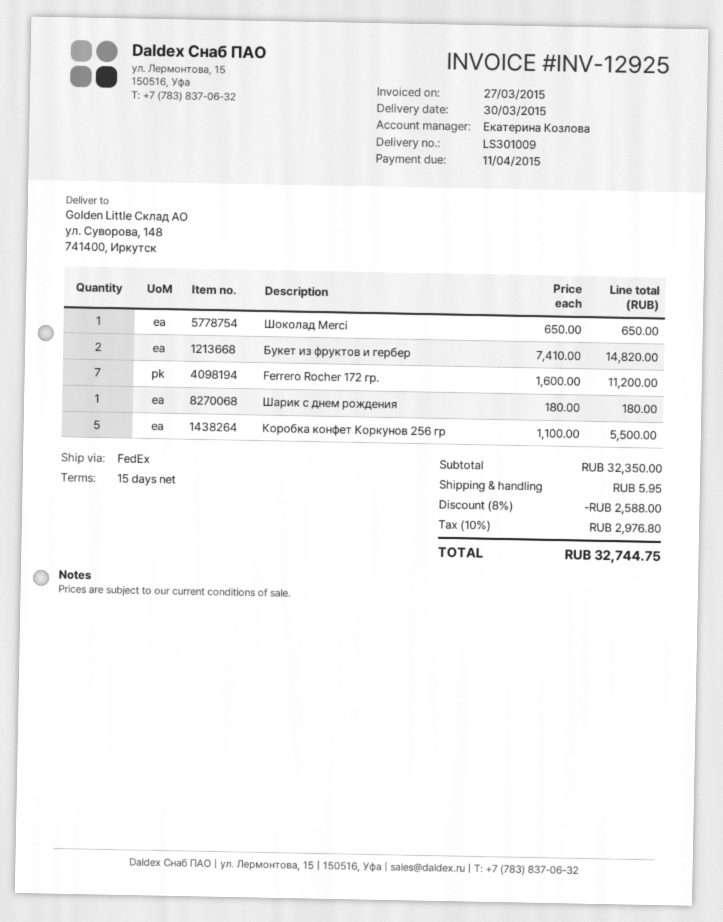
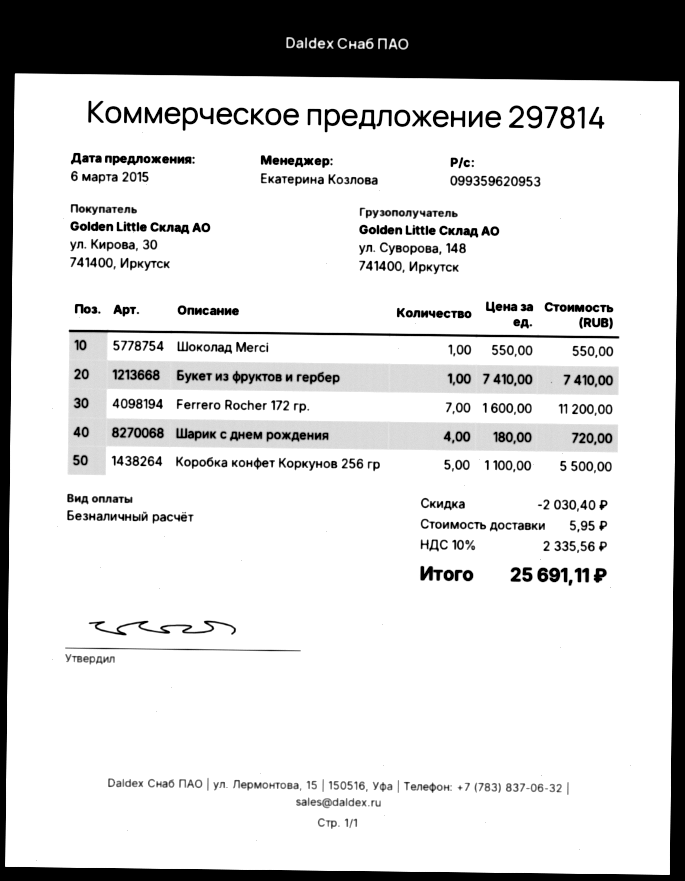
Шоколад Merci: 1 x 650.00 = 650.00 -> 1 x 550.00 = 550.00
Букет из фруктов и гербер: 2 x 7410.00 = 14820.00 -> 1 x 7410.00 = 7410.00
Шарик с днем рождения: 1 x 180.00 = 180.00 -> 4 x 180.00 = 720.00
discount: 2588.00 -> 2030.40
tax: 10% = 2976.80 -> 10% = 2335.56
total: 32744.75 -> 25691.11

